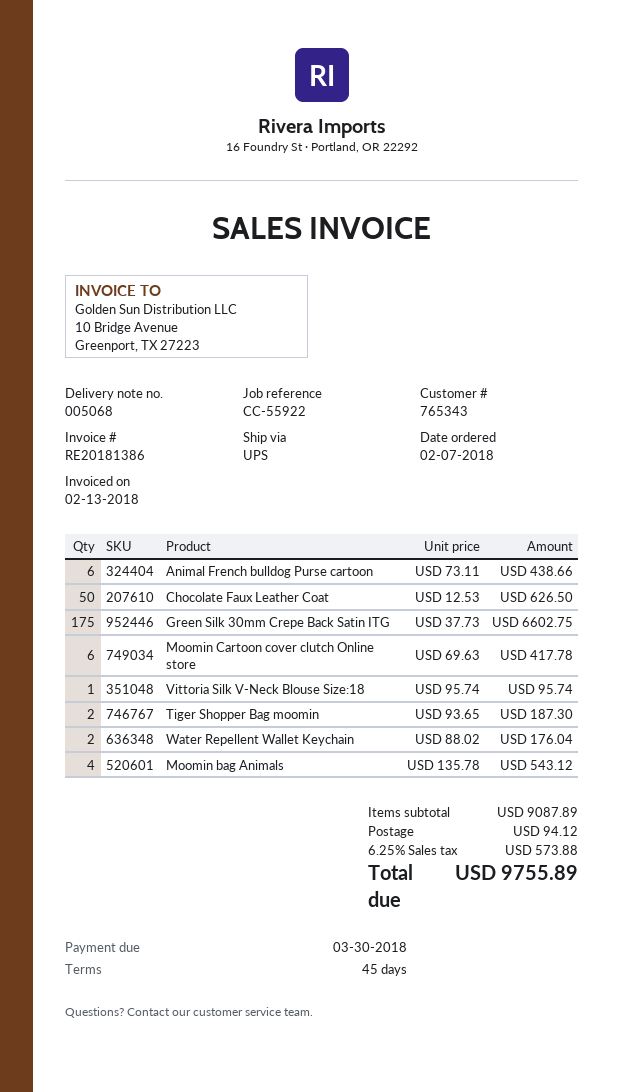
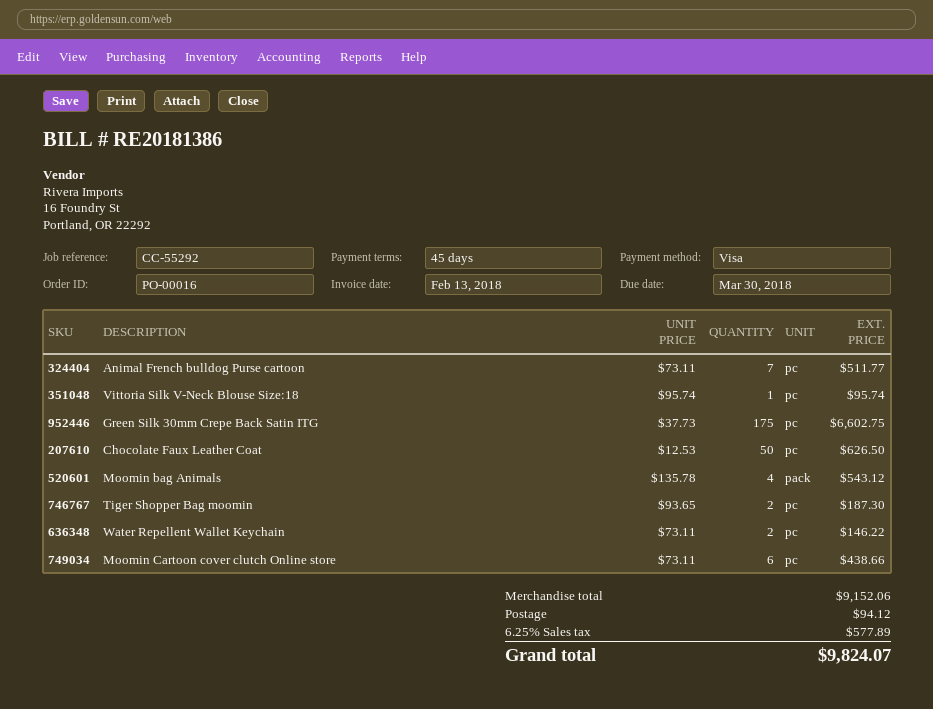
reference: CC-55922 -> CC-55292
Animal French bulldog Purse cartoon: 6 x 73.11 = 438.66 -> 7 x 73.11 = 511.77
Moomin Cartoon cover clutch Online store: 6 x 69.63 = 417.78 -> 6 x 73.11 = 438.66
Water Repellent Wallet Keychain: 2 x 88.02 = 176.04 -> 2 x 73.11 = 146.22
subtotal: 9087.89 -> 9152.06
tax: 6.25% = 573.88 -> 6.25% = 577.89
total: 9755.89 -> 9824.07

